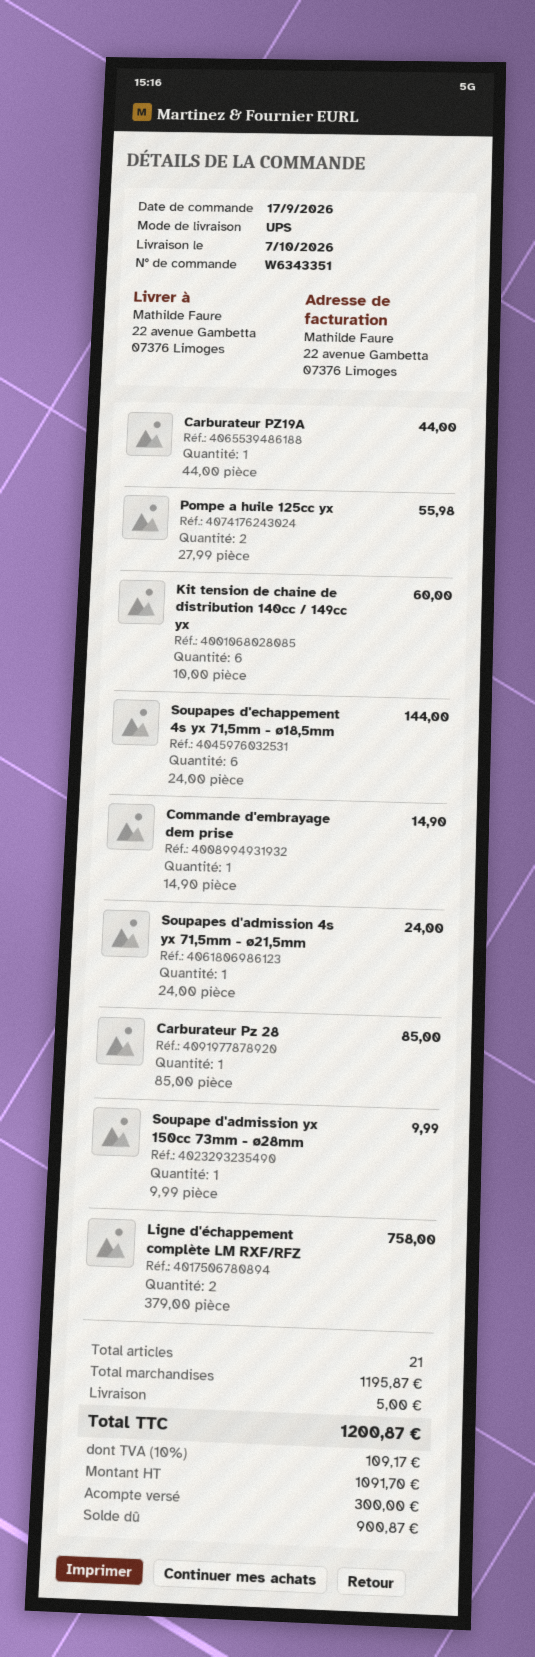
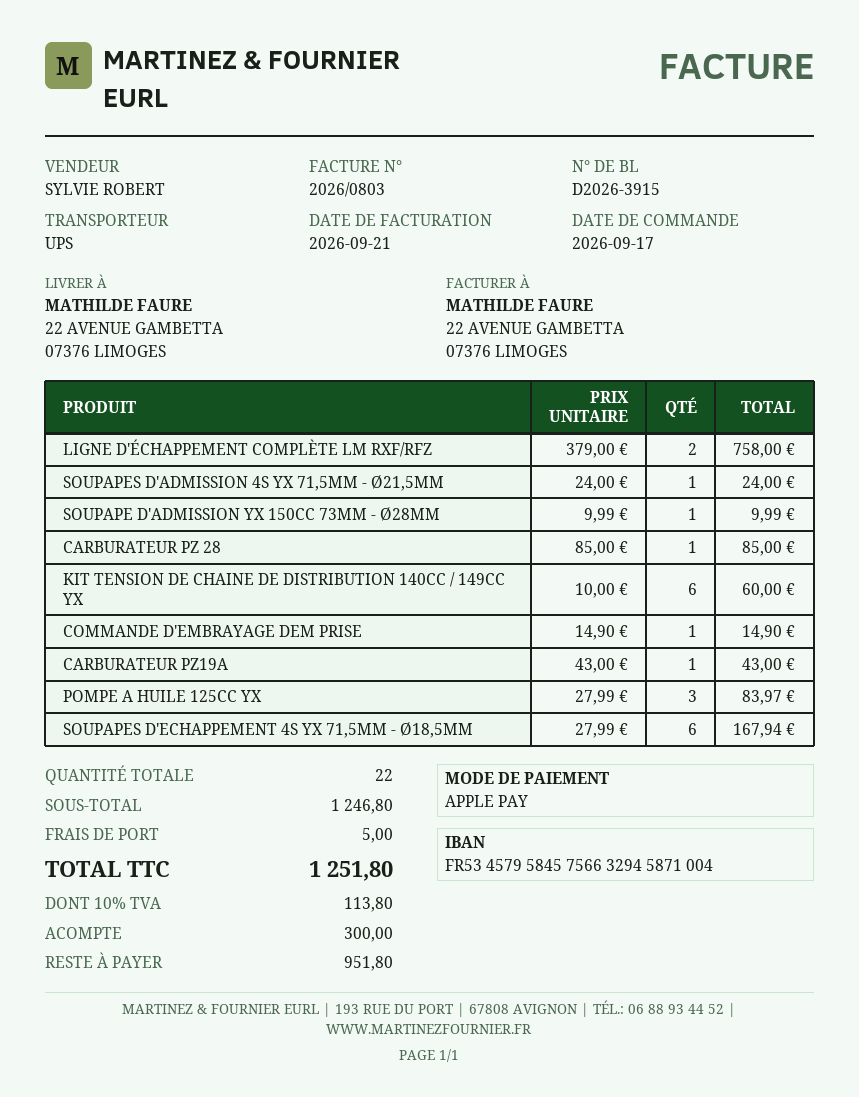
Carburateur PZ19A: 1 x 44.00 = 44.00 -> 1 x 43.00 = 43.00
Pompe a huile 125cc yx: 2 x 27.99 = 55.98 -> 3 x 27.99 = 83.97
Soupapes d'echappement 4s yx 71,5mm - ø18,5mm: 6 x 24.00 = 144.00 -> 6 x 27.99 = 167.94
total quantity: 21 -> 22
subtotal: 1195.87 -> 1246.80
tax: 10% = 109.17 -> 10% = 113.80
total: 1200.87 -> 1251.80
balance: 900.87 -> 951.80

